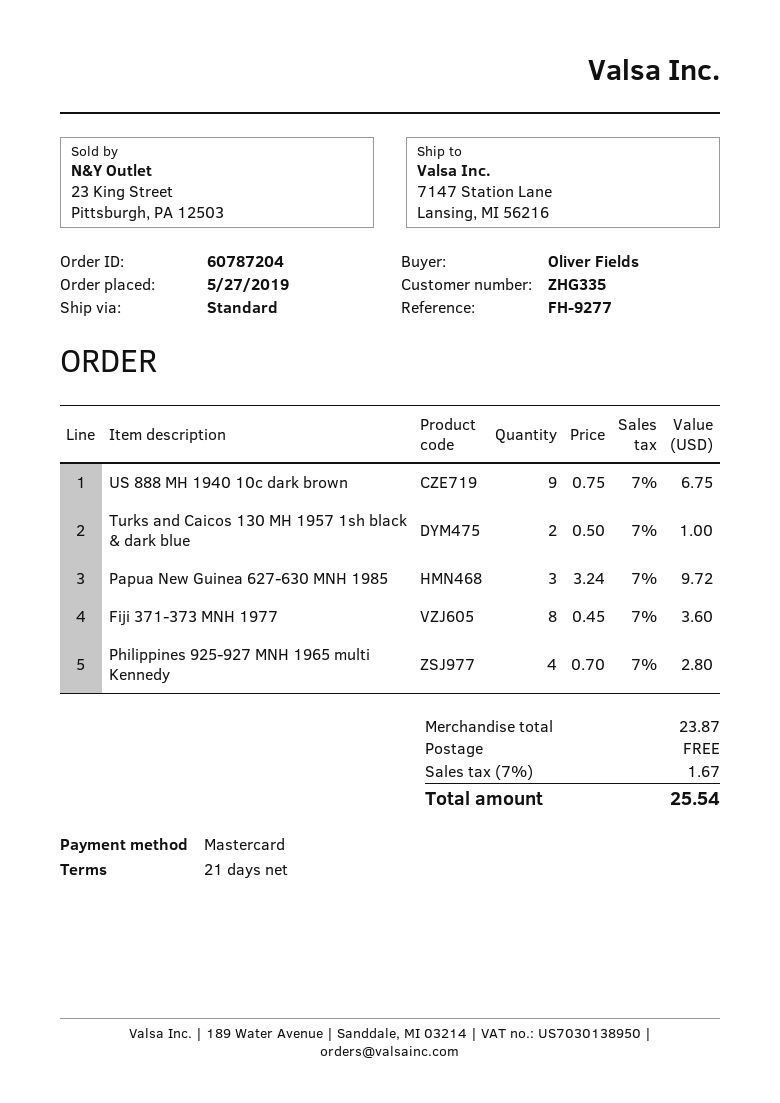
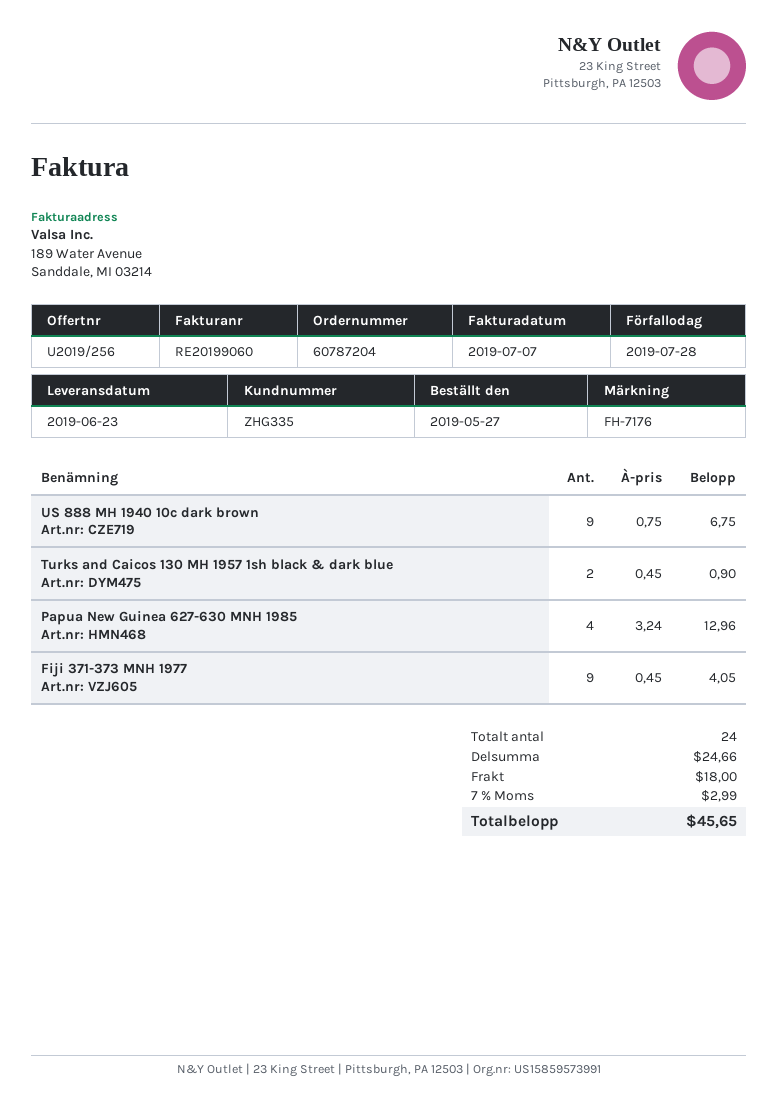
reference: FH-9277 -> FH-7176
Turks and Caicos 130 MH 1957 1sh black & dark blue: 2 x 0.50 = 1.00 -> 2 x 0.45 = 0.90
Papua New Guinea 627-630 MNH 1985: 3 x 3.24 = 9.72 -> 4 x 3.24 = 12.96
Fiji 371-373 MNH 1977: 8 x 0.45 = 3.60 -> 9 x 0.45 = 4.05
Philippines 925-927 MNH 1965 multi Kennedy: 4 x 0.70 = 2.80 -> none
subtotal: 23.87 -> 24.66
shipping: 0.00 -> 18.00
tax: 7% = 1.67 -> 7% = 2.99
total: 25.54 -> 45.65

